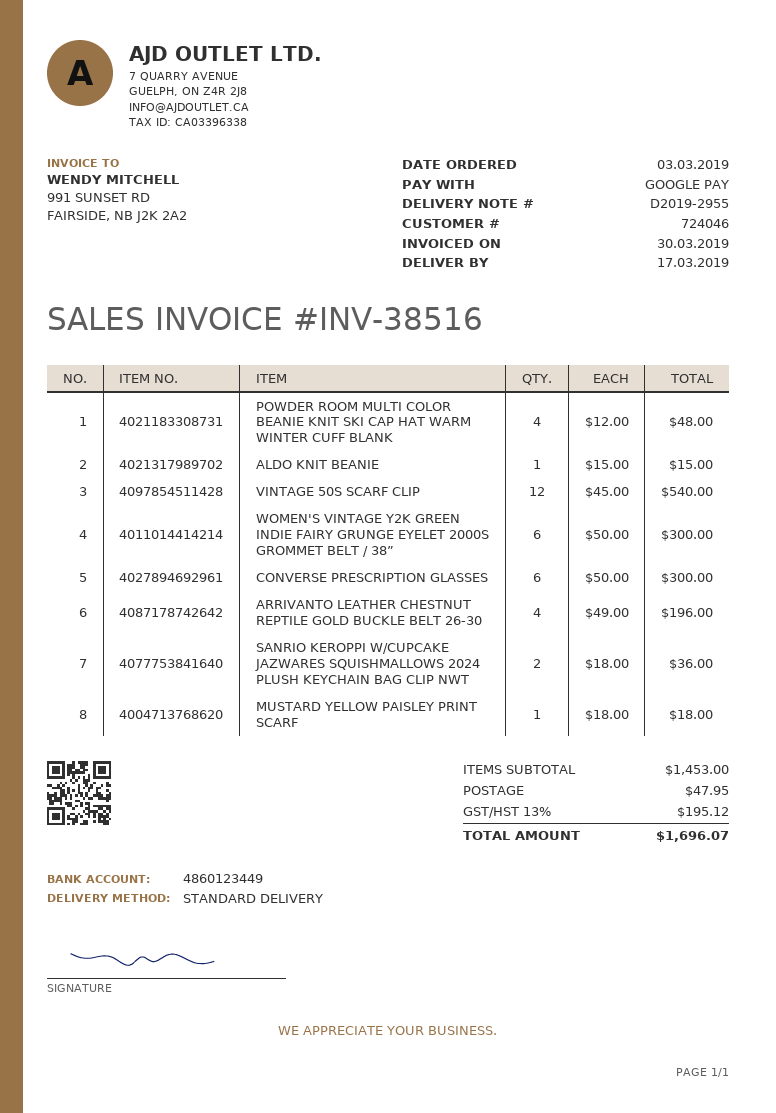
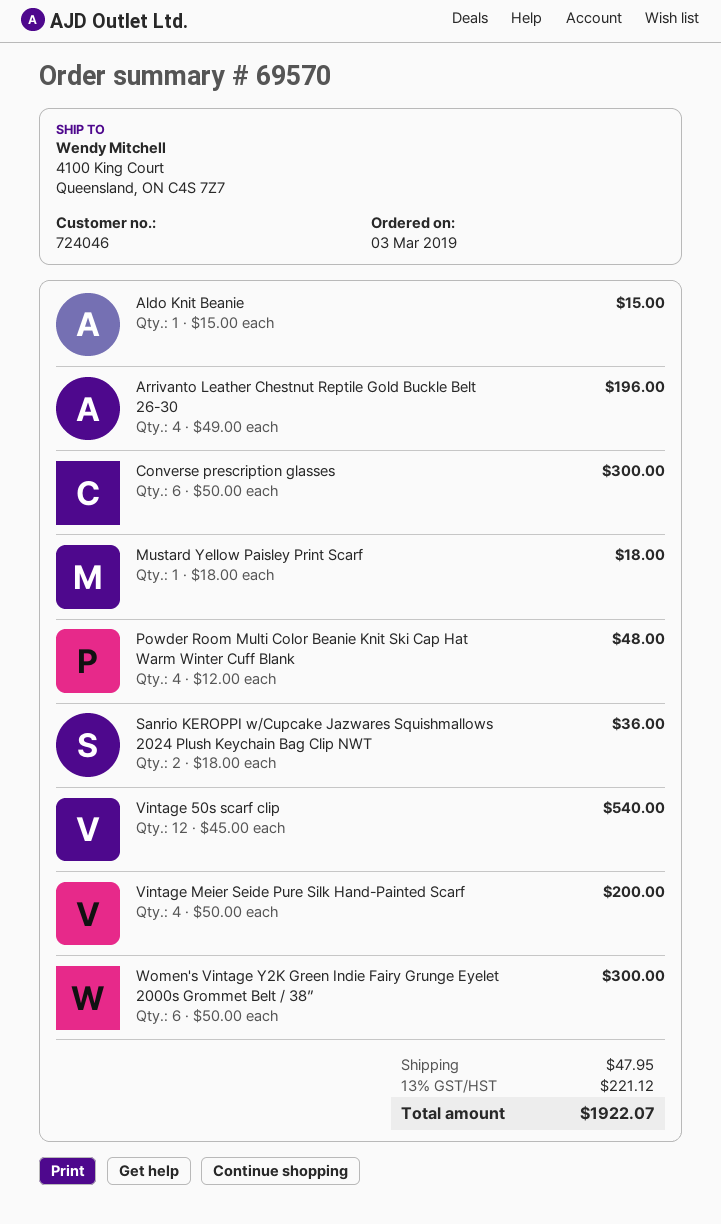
Vintage Meier Seide Pure Silk Hand-Painted Scarf: none -> 4 x 50.00 = 200.00
tax: 13% = 195.12 -> 13% = 221.12
total: 1696.07 -> 1922.07

